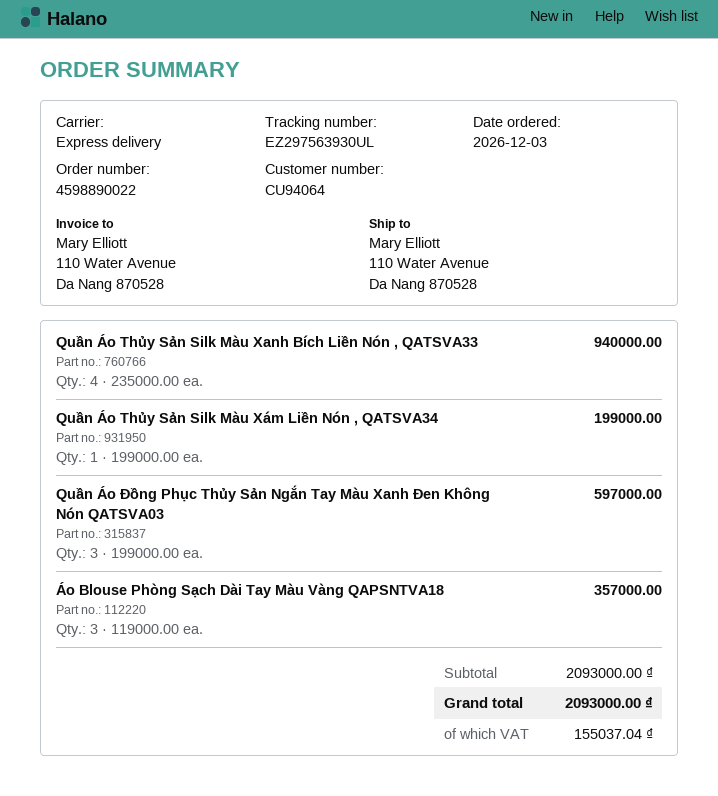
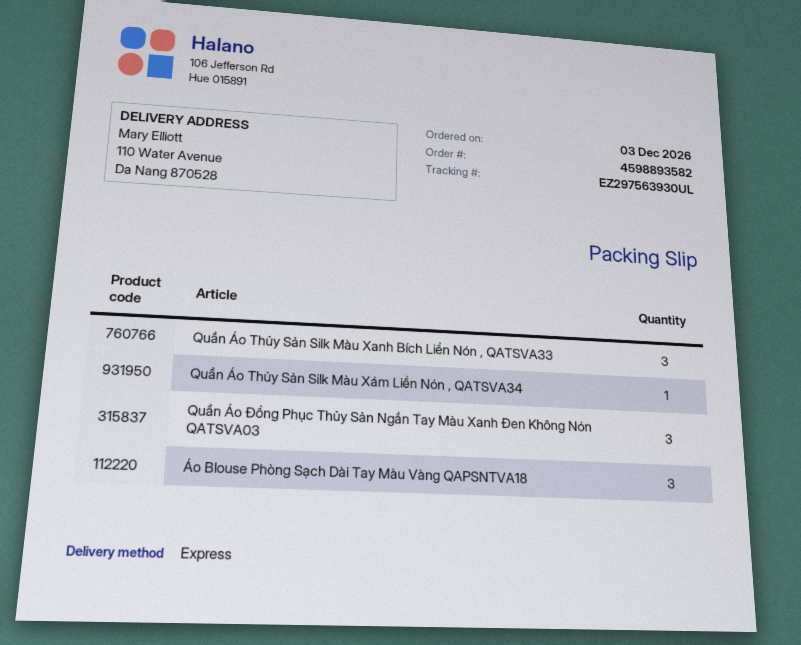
order number: 4598890022 -> 4598893582
Quần Áo Thủy Sản Silk Màu Xanh Bích Liền Nón , QATSVA33: 4 -> 3

